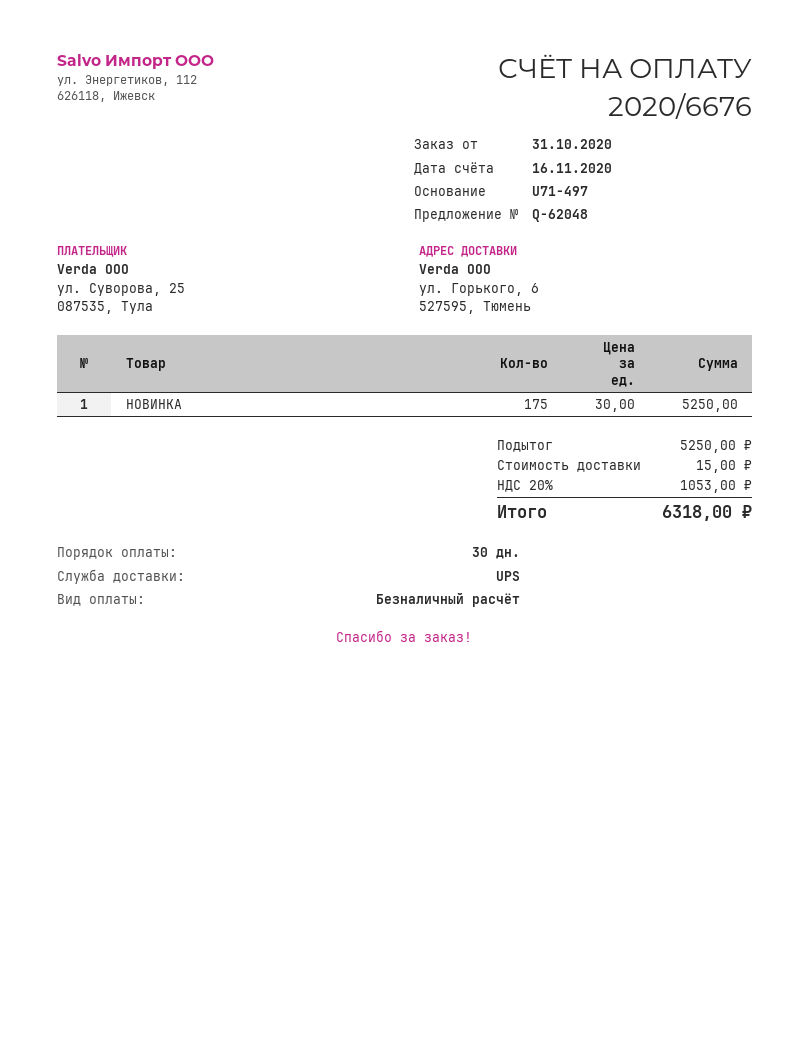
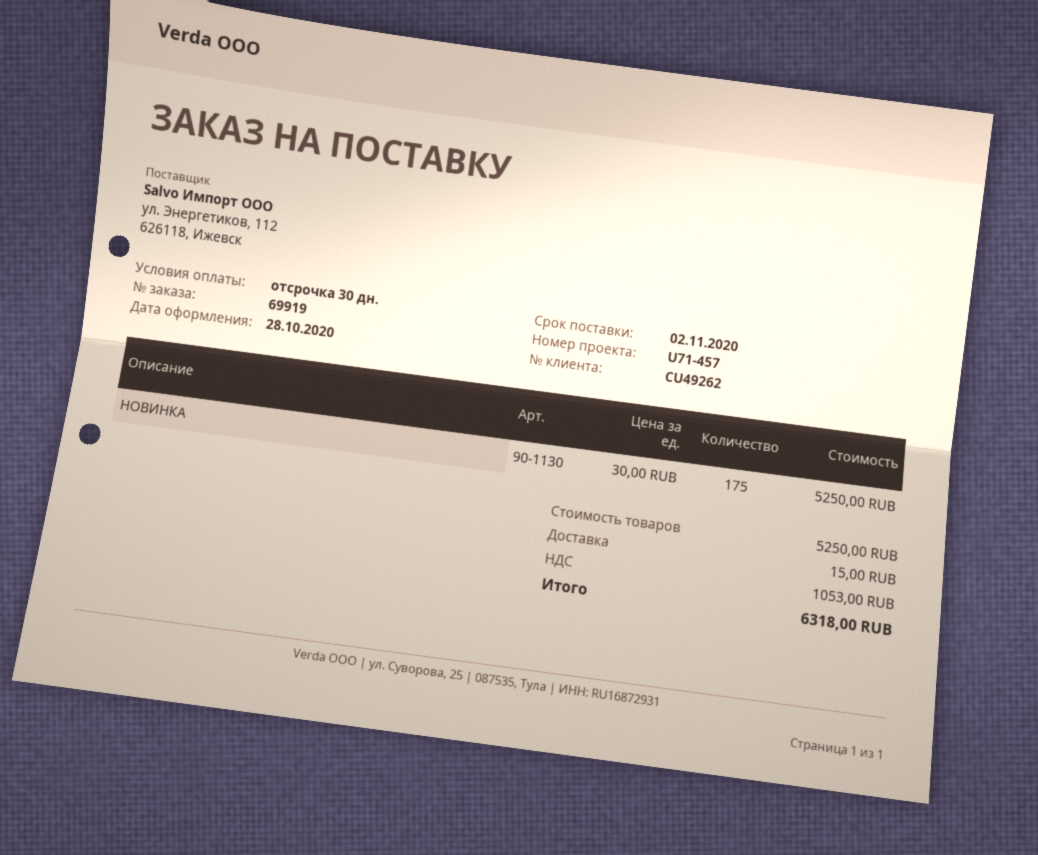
order date: 2020-10-31 -> 2020-10-28
reference: U71-497 -> U71-457

